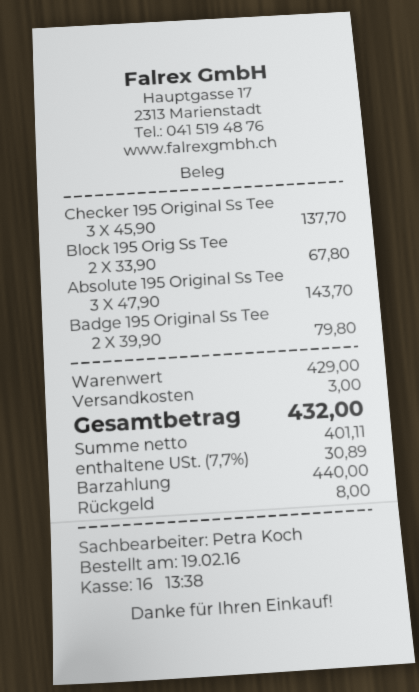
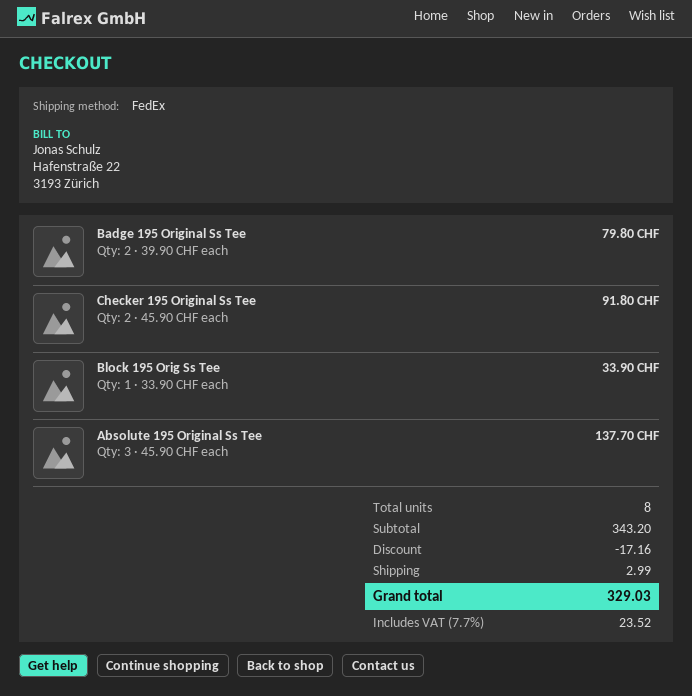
Checker 195 Original Ss Tee: 3 x 45.90 = 137.70 -> 2 x 45.90 = 91.80
Block 195 Orig Ss Tee: 2 x 33.90 = 67.80 -> 1 x 33.90 = 33.90
Absolute 195 Original Ss Tee: 3 x 47.90 = 143.70 -> 3 x 45.90 = 137.70
subtotal: 429.00 -> 343.20
discount: none -> 17.16
shipping: 3.00 -> 2.99
tax: 7.7% = 30.89 -> 7.7% = 23.52
total: 432.00 -> 329.03

